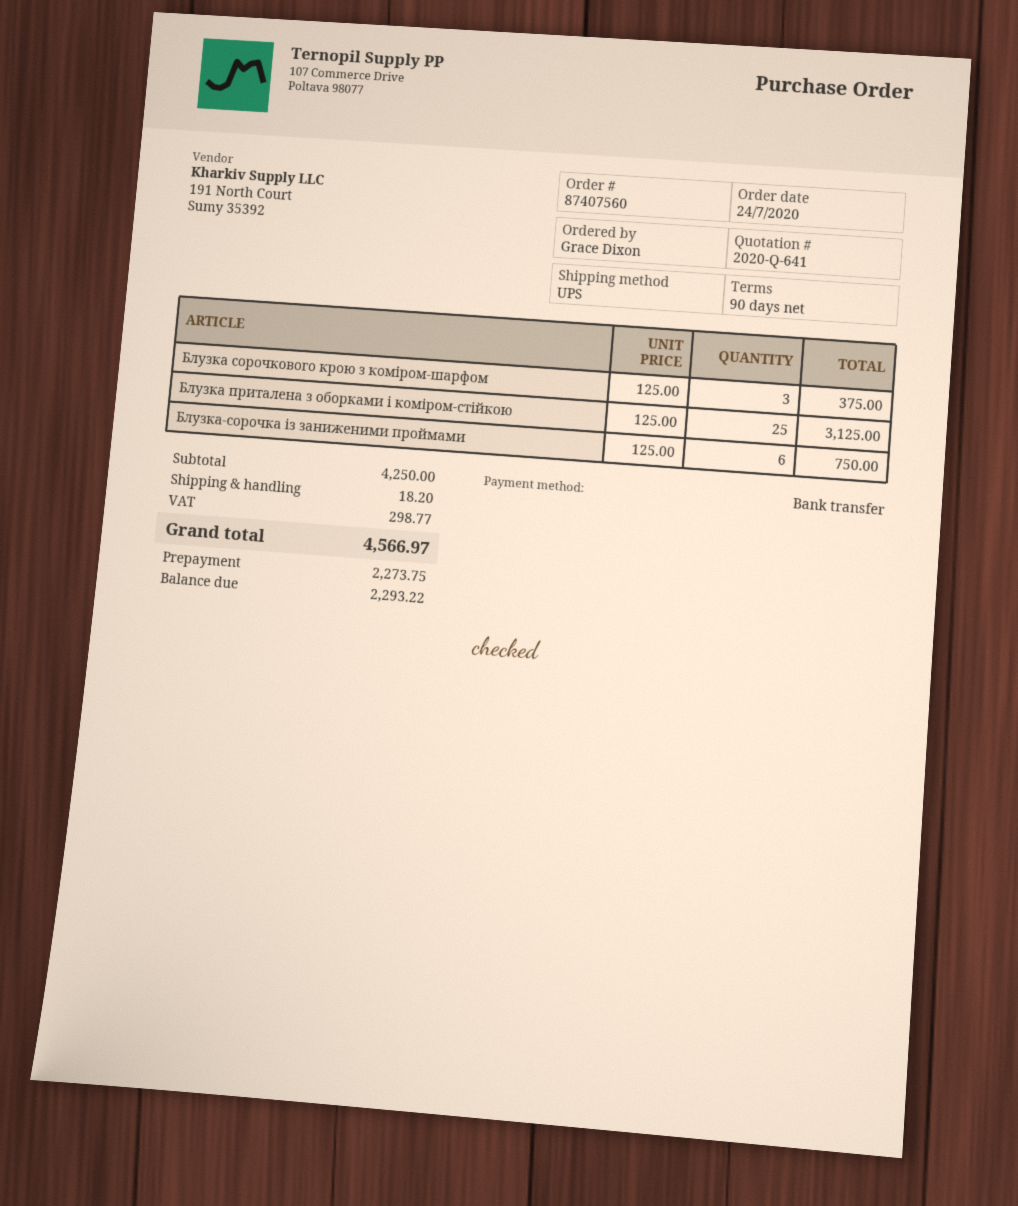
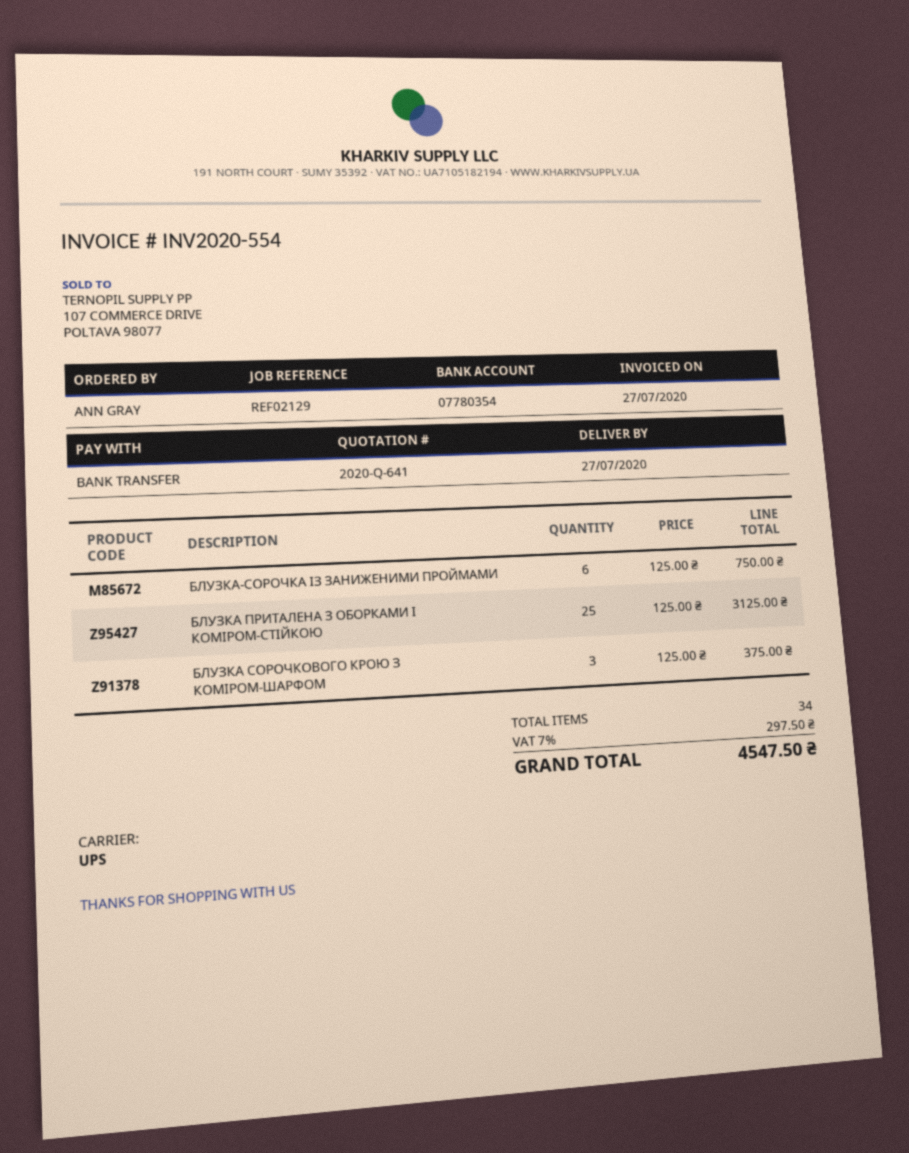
ordered by: Grace Dixon -> ANN GRAY
shipping: 18.20 -> none
tax: 298.77 -> 297.50
total: 4566.97 -> 4547.50

